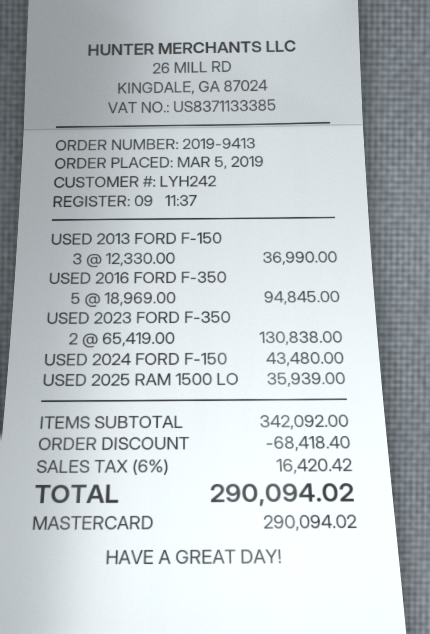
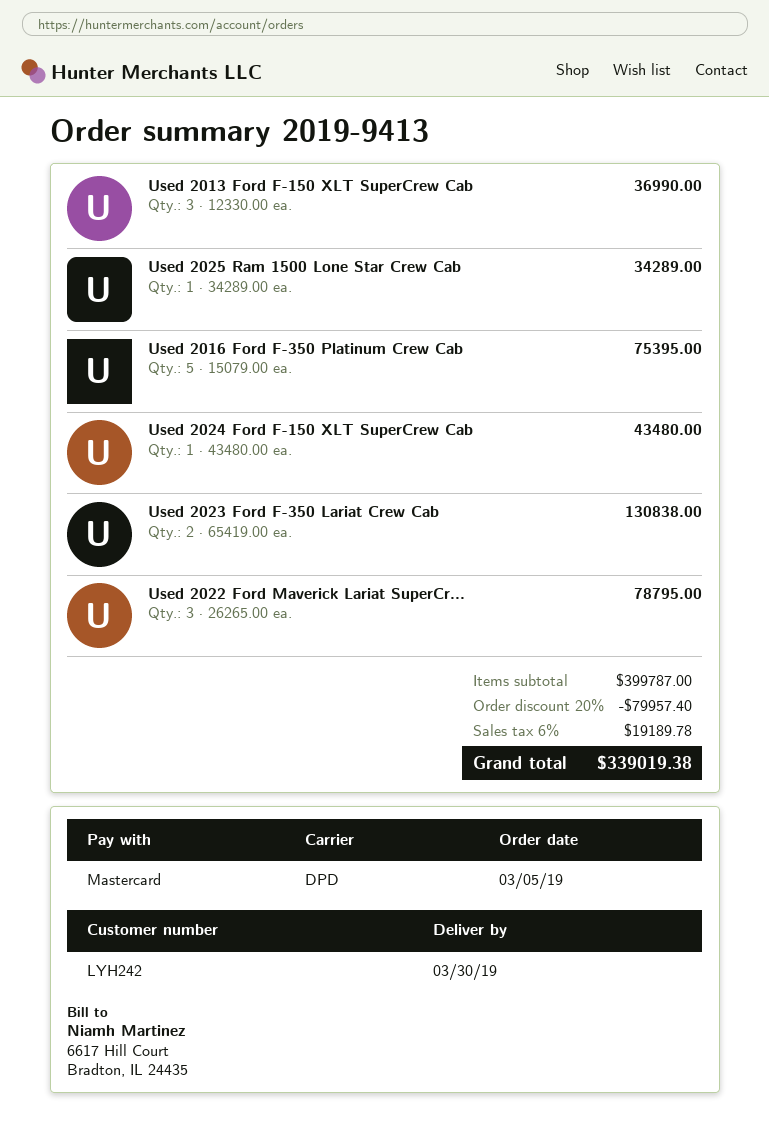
USED 2016 FORD F-350: 5 x 18969.00 = 94845.00 -> 5 x 15079.00 = 75395.00
USED 2025 RAM 1500 LO: 1 x 35939.00 = 35939.00 -> 1 x 34289.00 = 34289.00
Used 2022 Ford Maverick Lariat SuperCr...: none -> 3 x 26265.00 = 78795.00
subtotal: 342092.00 -> 399787.00
discount: 68418.40 -> 79957.40
tax: 6% = 16420.42 -> 6% = 19189.78
total: 290094.02 -> 339019.38

